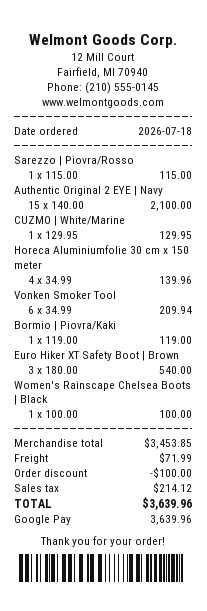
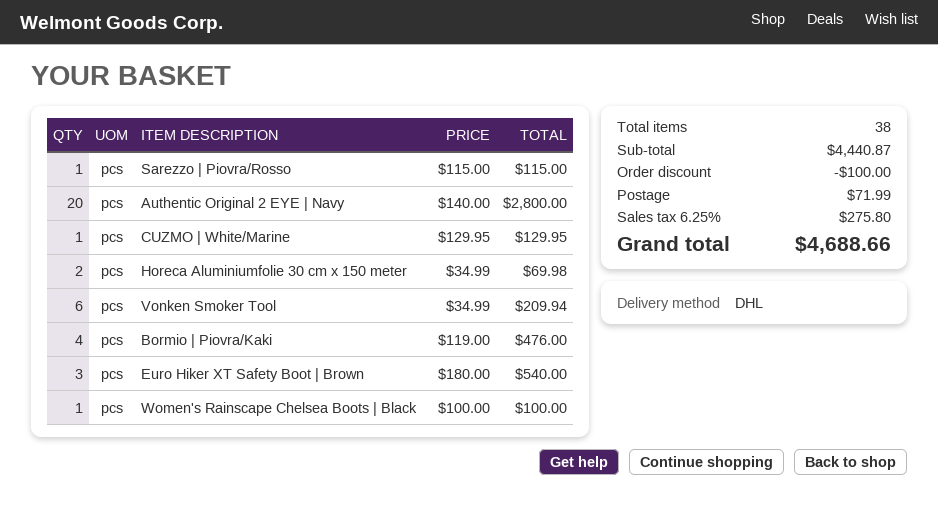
Authentic Original 2 EYE | Navy: 15 x 140.00 = 2100.00 -> 20 x 140.00 = 2800.00
Horeca Aluminiumfolie 30 cm x 150 meter: 4 x 34.99 = 139.96 -> 2 x 34.99 = 69.98
Bormio | Piovra/Kaki: 1 x 119.00 = 119.00 -> 4 x 119.00 = 476.00
subtotal: 3453.85 -> 4440.87
tax: 214.12 -> 275.80
total: 3639.96 -> 4688.66

